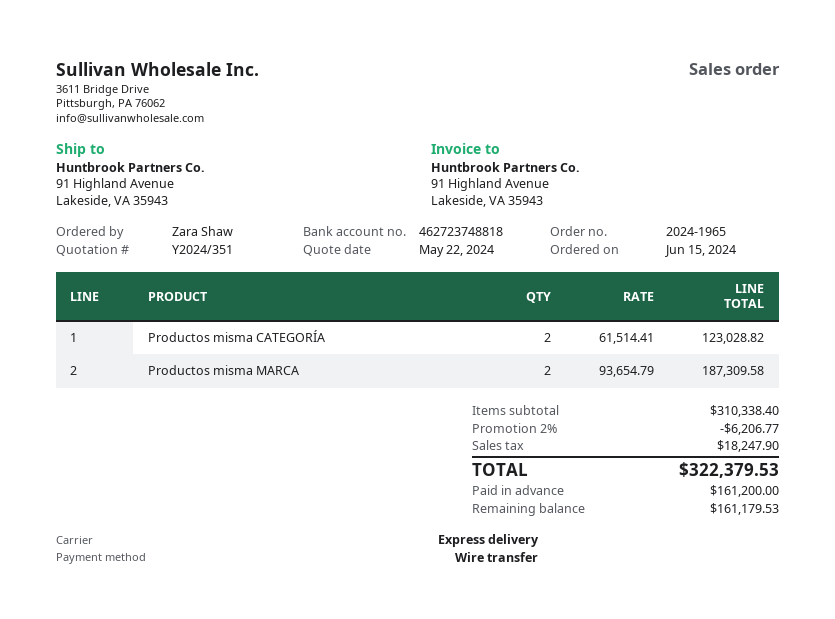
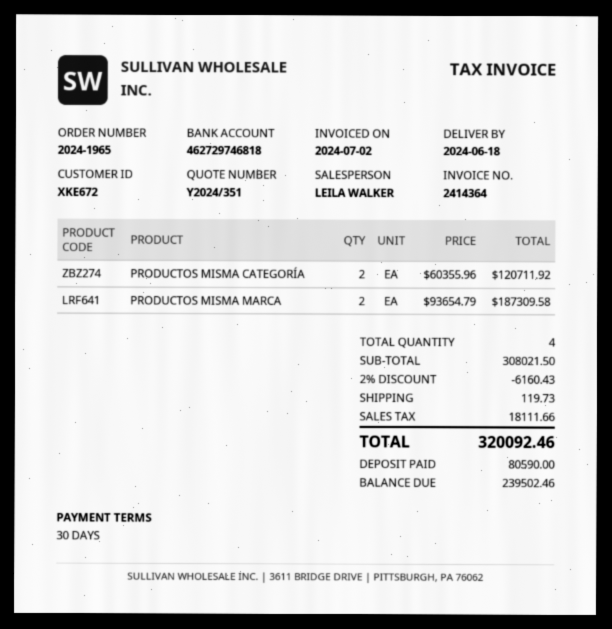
bank account: 462723748818 -> 462729746818
Productos misma CATEGORÍA: 2 x 61514.41 = 123028.82 -> 2 x 60355.96 = 120711.92
subtotal: 310338.40 -> 308021.50
discount: 2% = 6206.77 -> 2% = 6160.43
shipping: none -> 119.73
tax: 18247.90 -> 18111.66
total: 322379.53 -> 320092.46
deposit: 161200.00 -> 80590.00
balance: 161179.53 -> 239502.46

